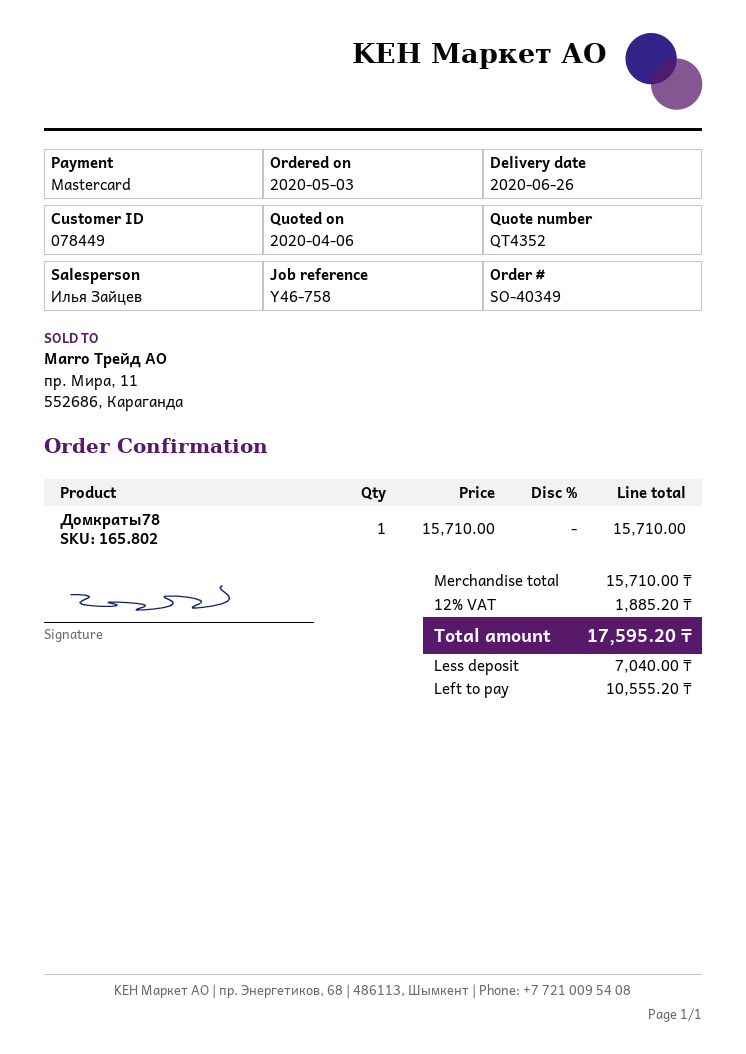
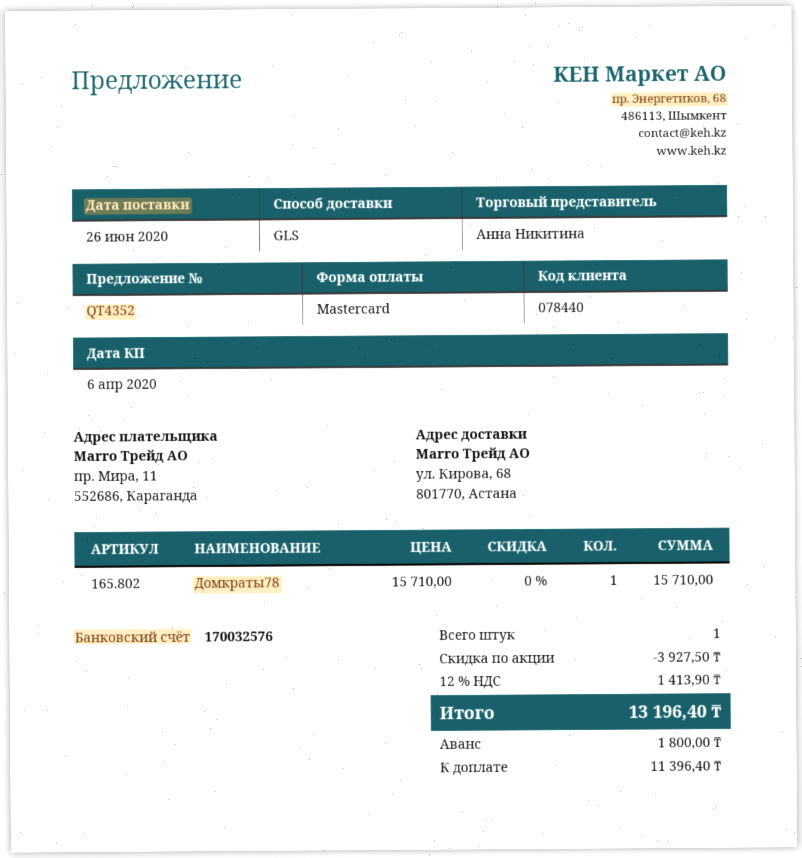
customer number: 078449 -> 078440
sales rep: Илья Зайцев -> Анна Никитина
discount: none -> 3927.50
tax: 12% = 1885.20 -> 12% = 1413.90
total: 17595.20 -> 13196.40
deposit: 7040.00 -> 1800.00
balance: 10555.20 -> 11396.40

